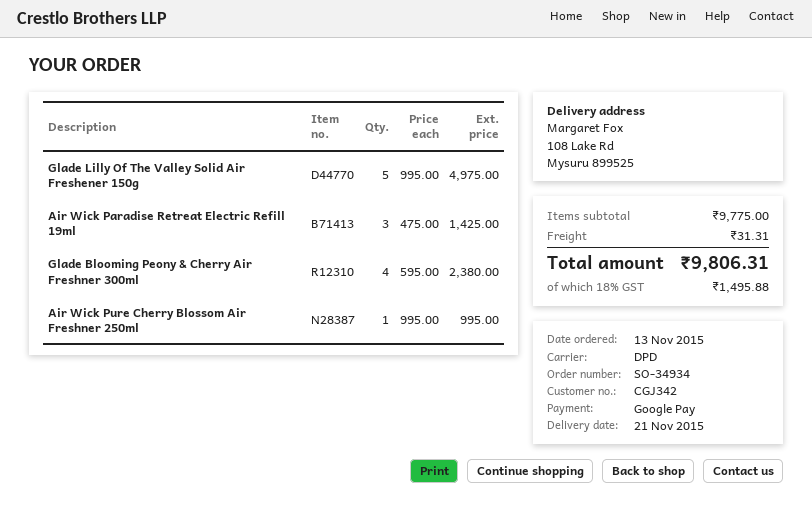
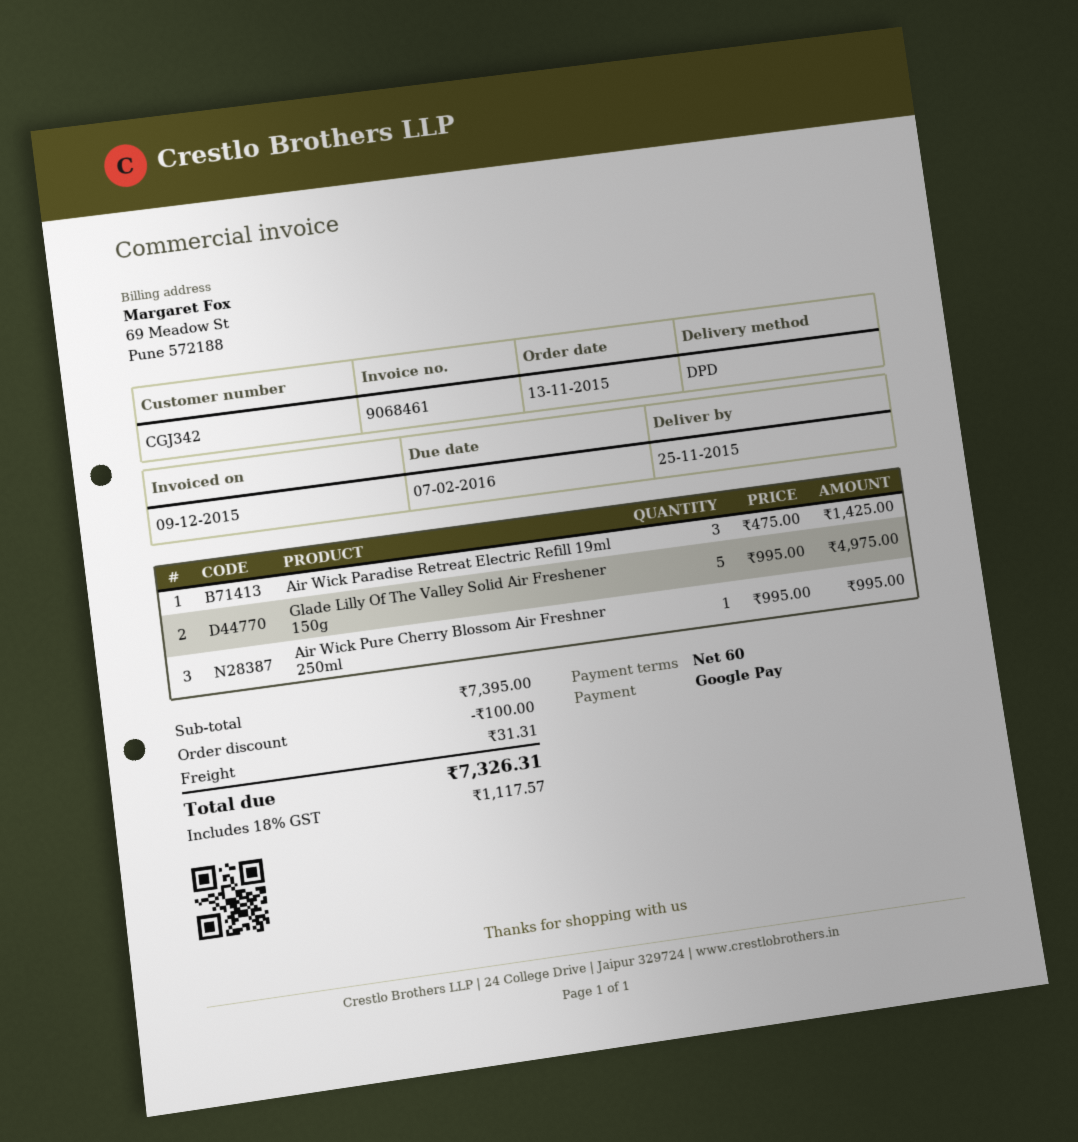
delivery date: 2015-11-21 -> 2015-11-25
Glade Blooming Peony & Cherry Air Freshner 300ml: 4 x 595.00 = 2380.00 -> none
subtotal: 9775.00 -> 7395.00
discount: none -> 100.00
tax: 18% = 1495.88 -> 18% = 1117.57
total: 9806.31 -> 7326.31

